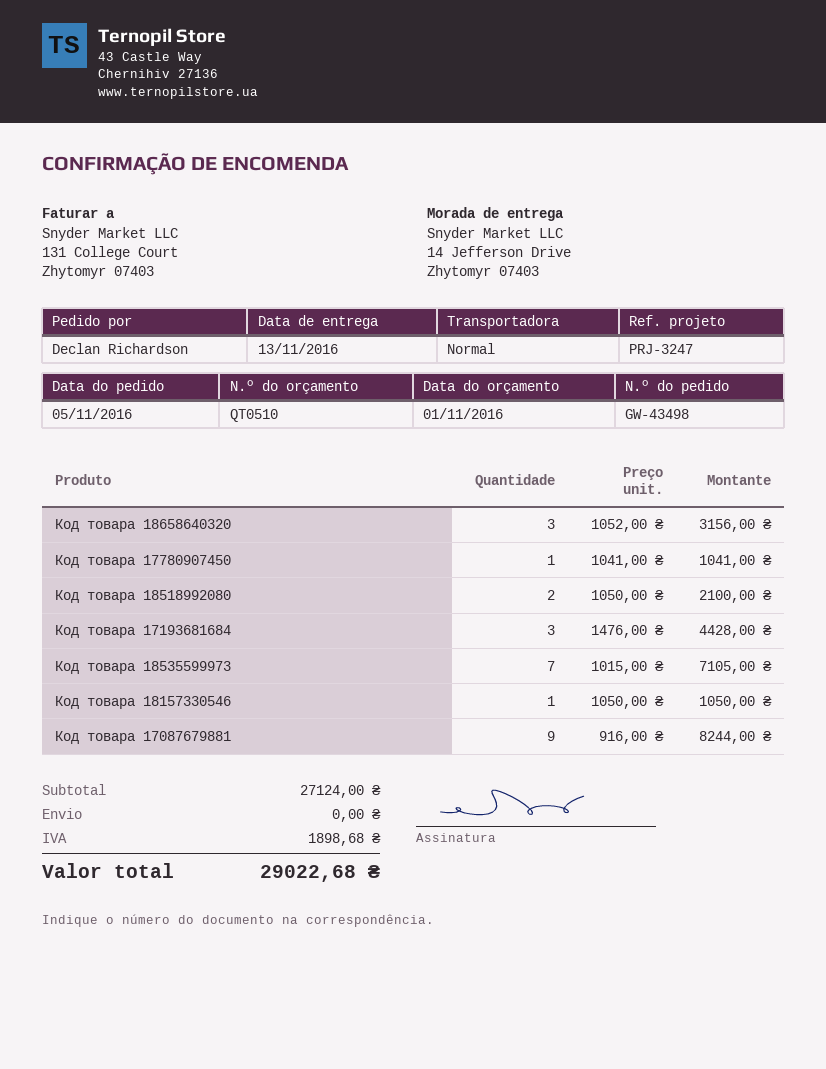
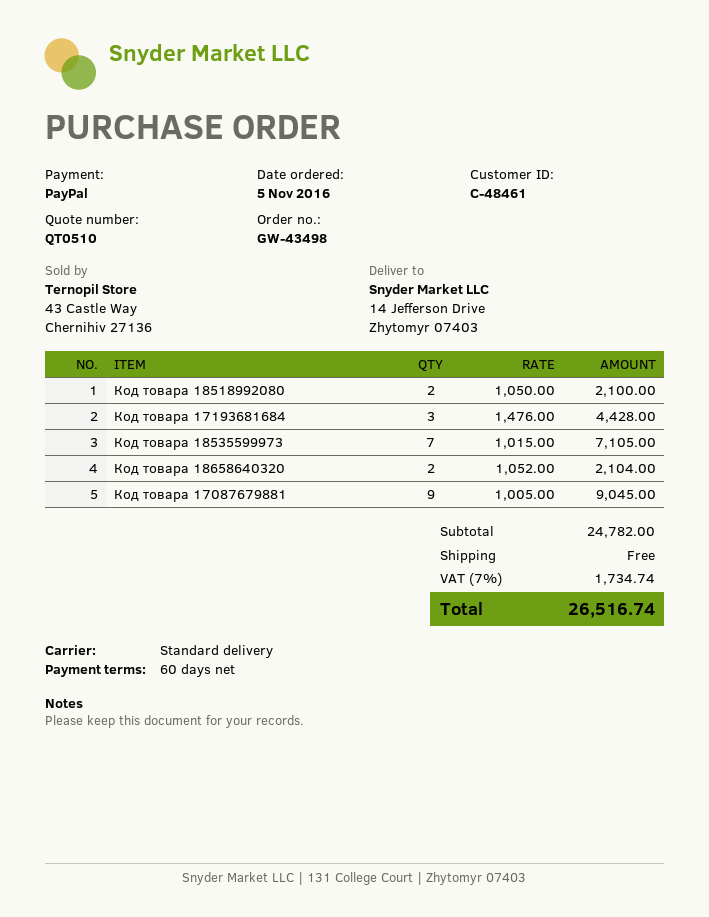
Код товара 18658640320: 3 x 1052.00 = 3156.00 -> 2 x 1052.00 = 2104.00
Код товара 17780907450: 1 x 1041.00 = 1041.00 -> none
Код товара 18157330546: 1 x 1050.00 = 1050.00 -> none
Код товара 17087679881: 9 x 916.00 = 8244.00 -> 9 x 1005.00 = 9045.00
subtotal: 27124.00 -> 24782.00
tax: 1898.68 -> 1734.74
total: 29022.68 -> 26516.74

